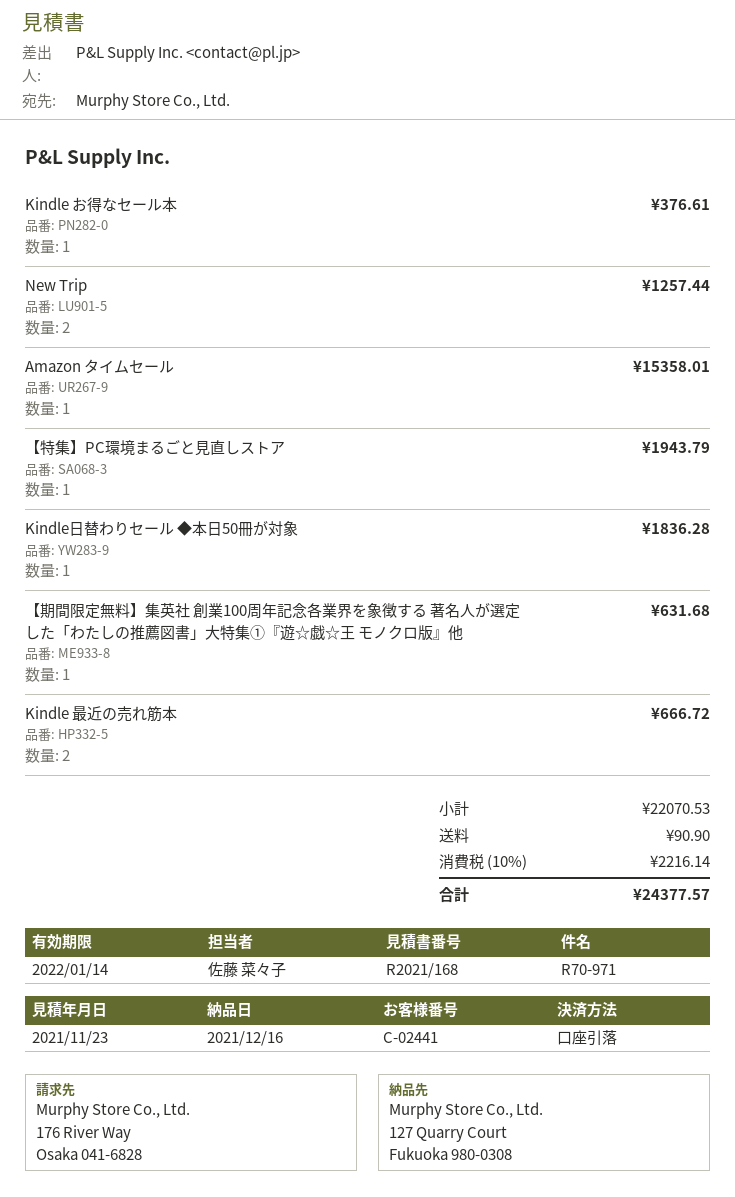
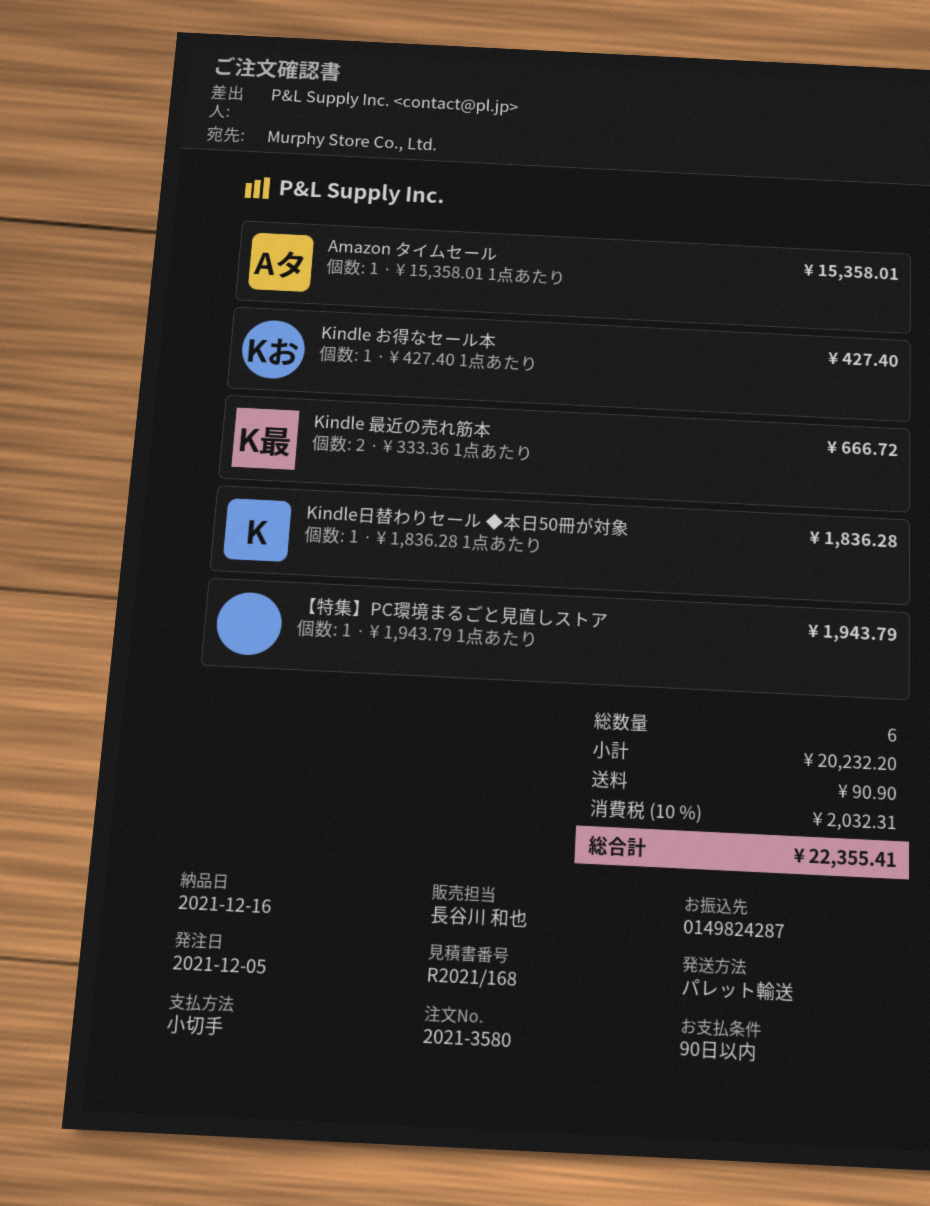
sales rep: 佐藤 菜々子 -> 長谷川 和也
payment method: direct debit -> cheque
Kindle お得なセール本: 1 for 376.61 -> 1 for 427.40
New Trip: 2 for 1257.44 -> none
【期間限定無料】集英社 創業100周年記念各業界を象徴する 著名人が選定した「わたしの推薦図書」大特集①『遊☆戯☆王 モノクロ版』他: 1 for 631.68 -> none
subtotal: 22070.53 -> 20232.20
tax: 10% = 2216.14 -> 10% = 2032.31
total: 24377.57 -> 22355.41

